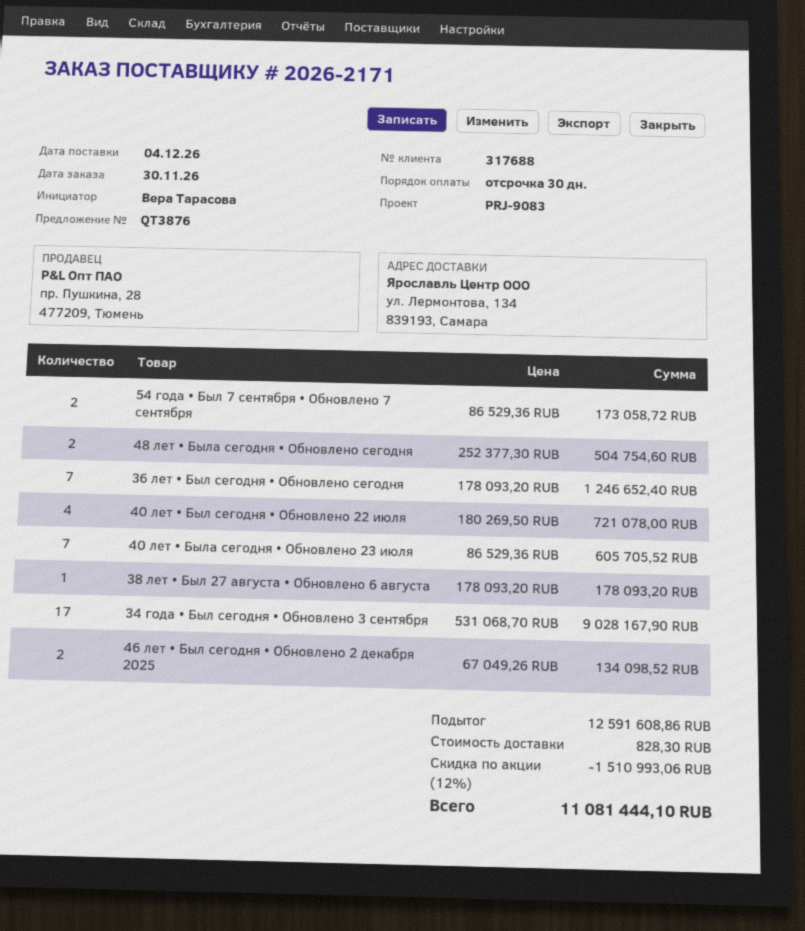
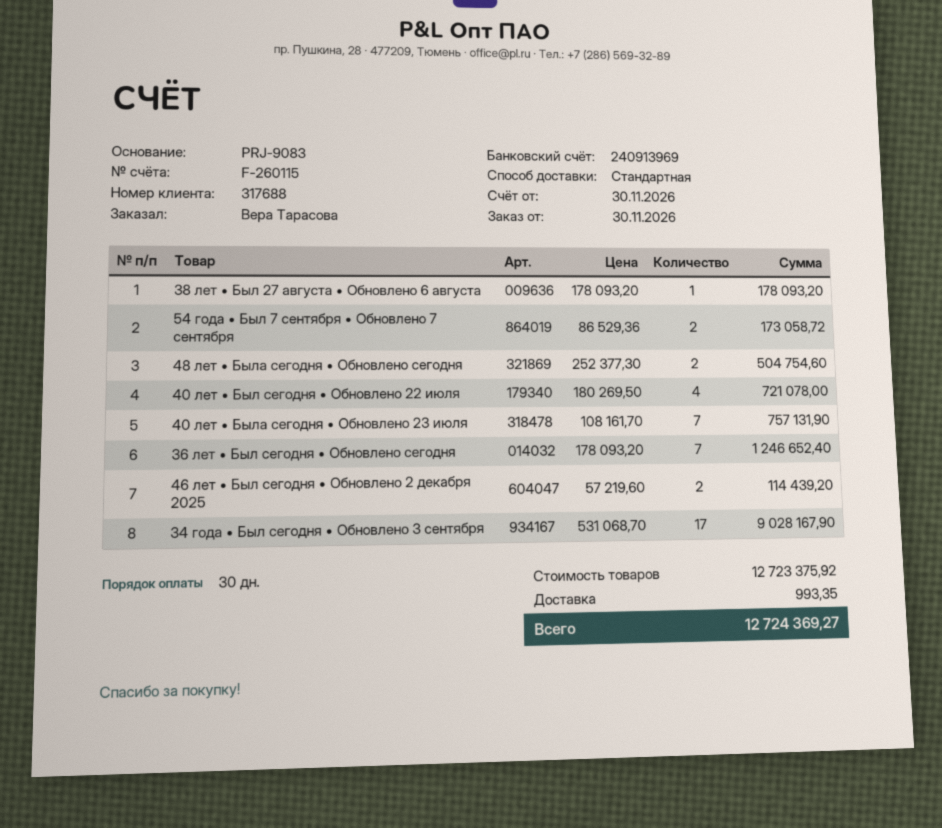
40 лет • Была сегодня • Обновлено 23 июля: 7 x 86529.36 = 605705.52 -> 7 x 108161.70 = 757131.90
46 лет • Был сегодня • Обновлено 2 декабря 2025: 2 x 67049.26 = 134098.52 -> 2 x 57219.60 = 114439.20
subtotal: 12591608.86 -> 12723375.92
discount: 12% = 1510993.06 -> none
shipping: 828.30 -> 993.35
total: 11081444.10 -> 12724369.27

